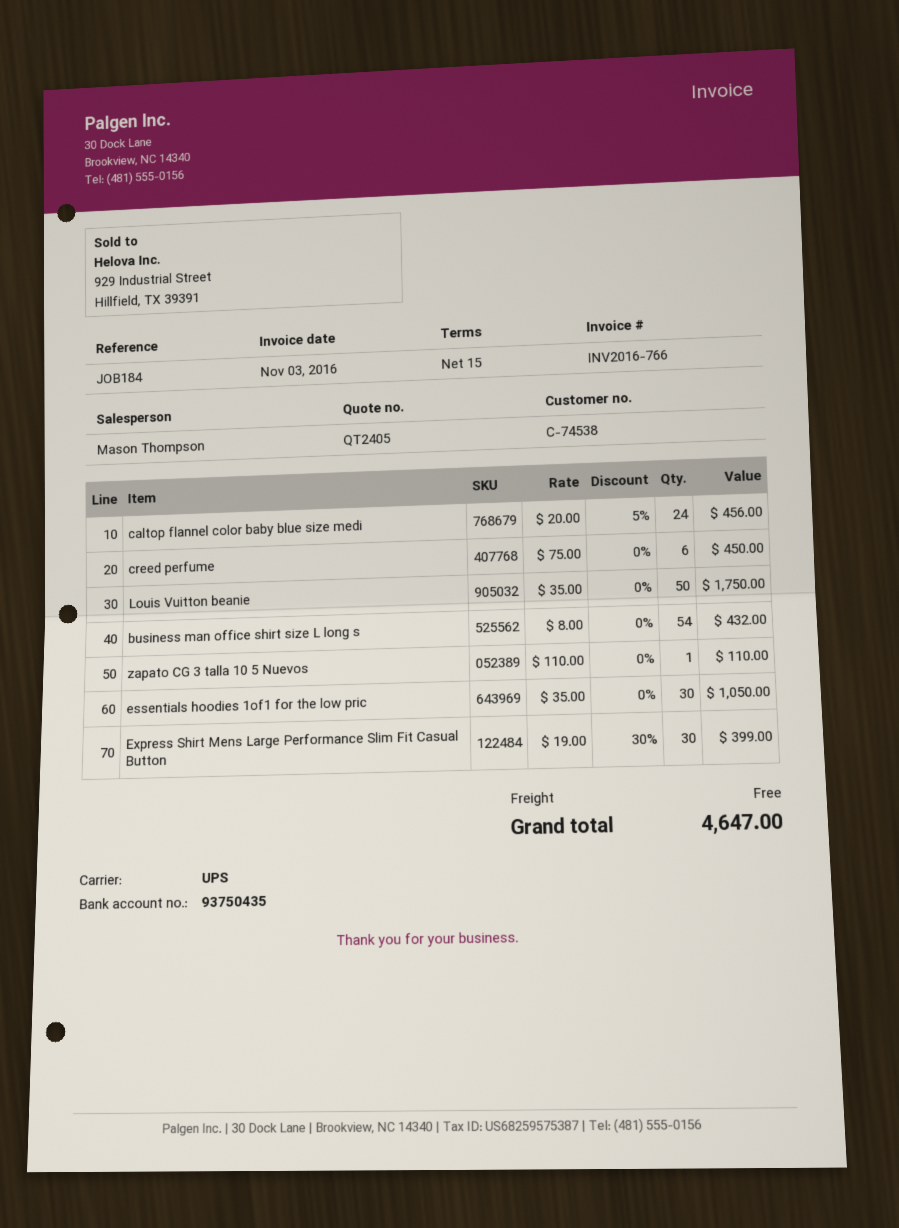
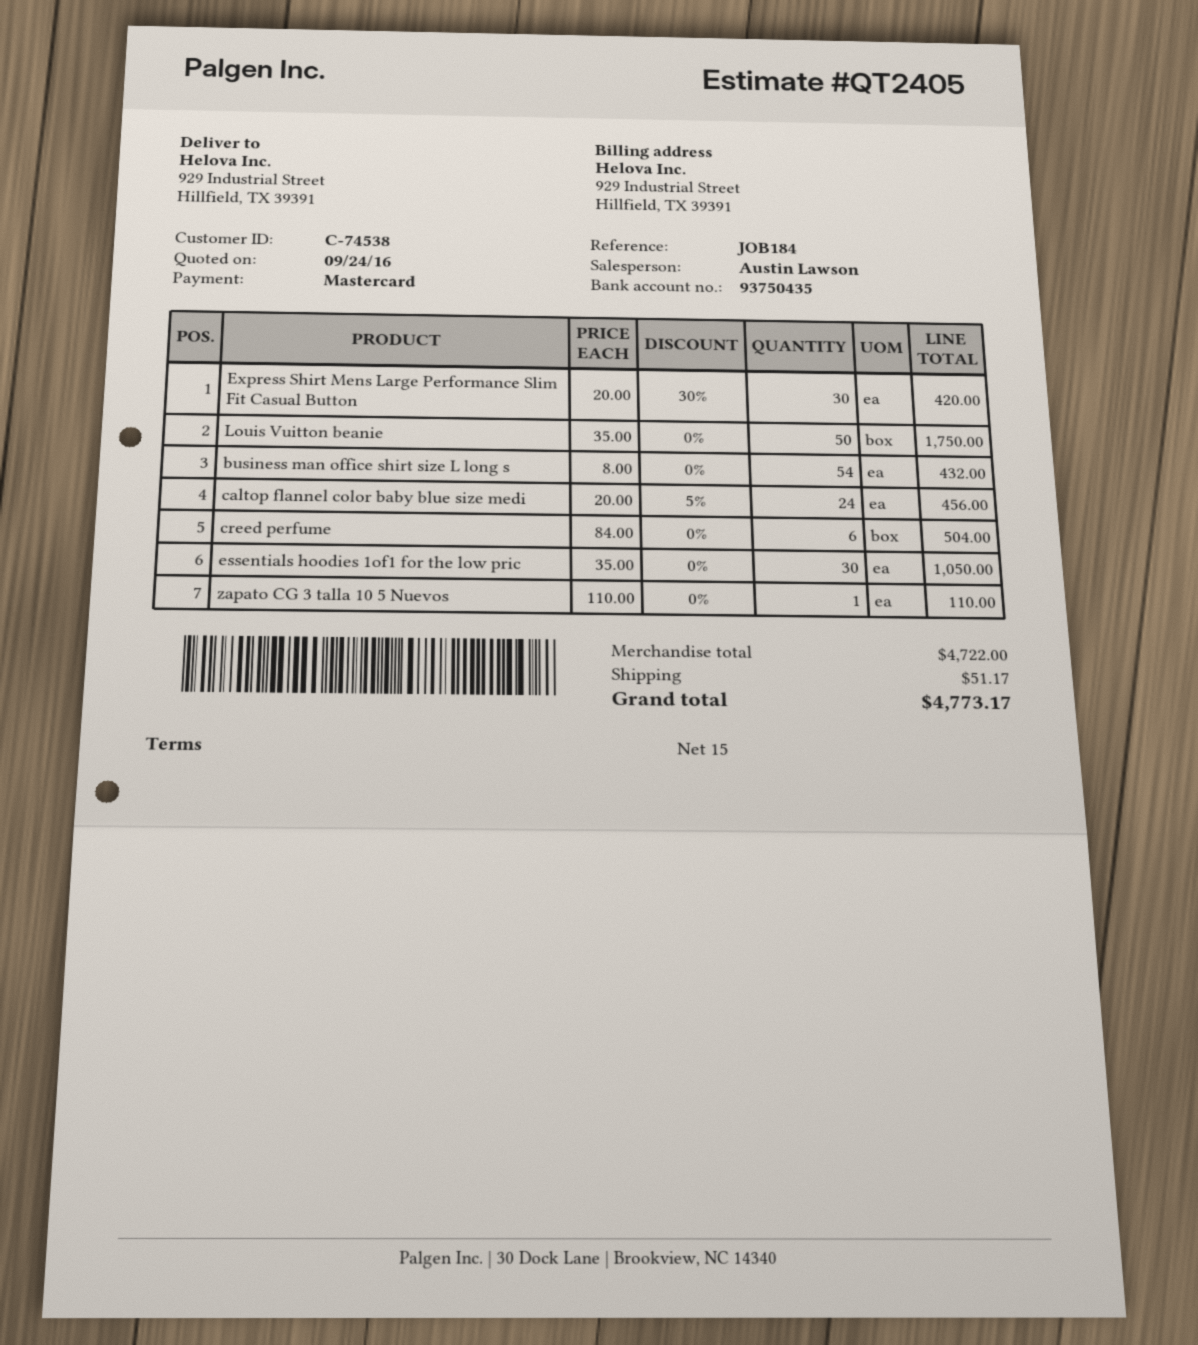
sales rep: Mason Thompson -> Austin Lawson
creed perfume: 6 x 75.00 = 450.00 -> 6 x 84.00 = 504.00
Express Shirt Mens Large Performance Slim Fit Casual Button: 30 x 19.00 - 30% = 399.00 -> 30 x 20.00 - 30% = 420.00
shipping: 0.00 -> 51.17
total: 4647.00 -> 4773.17

